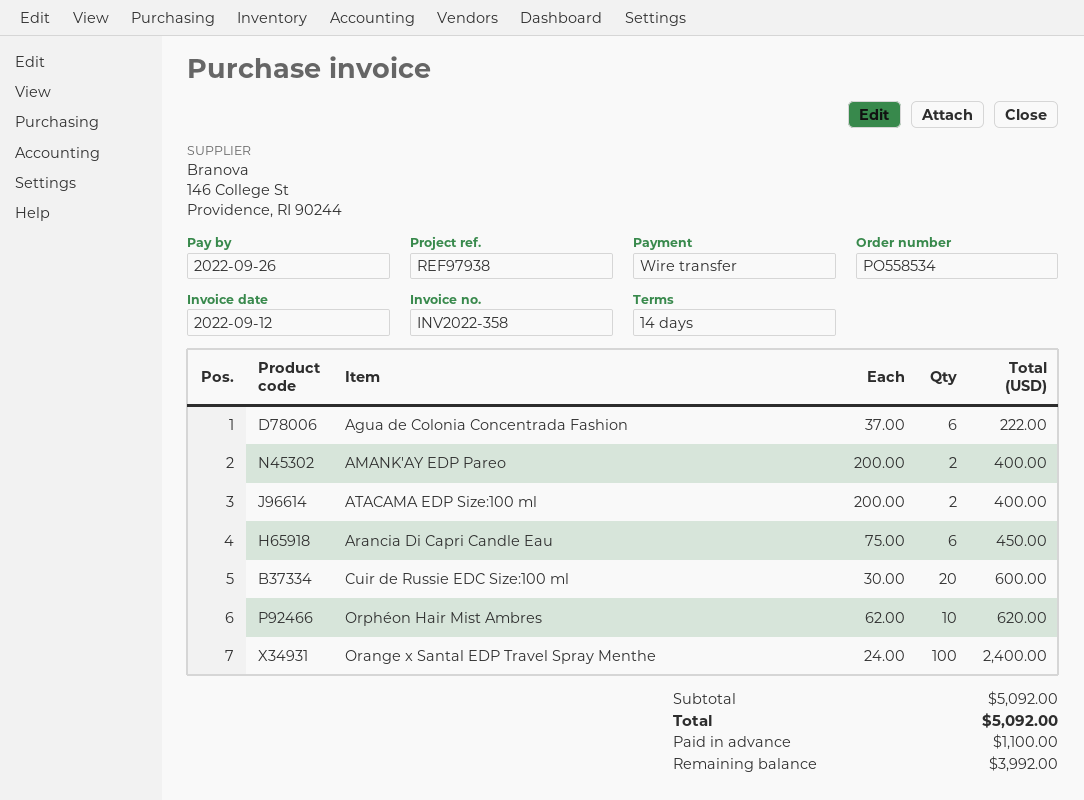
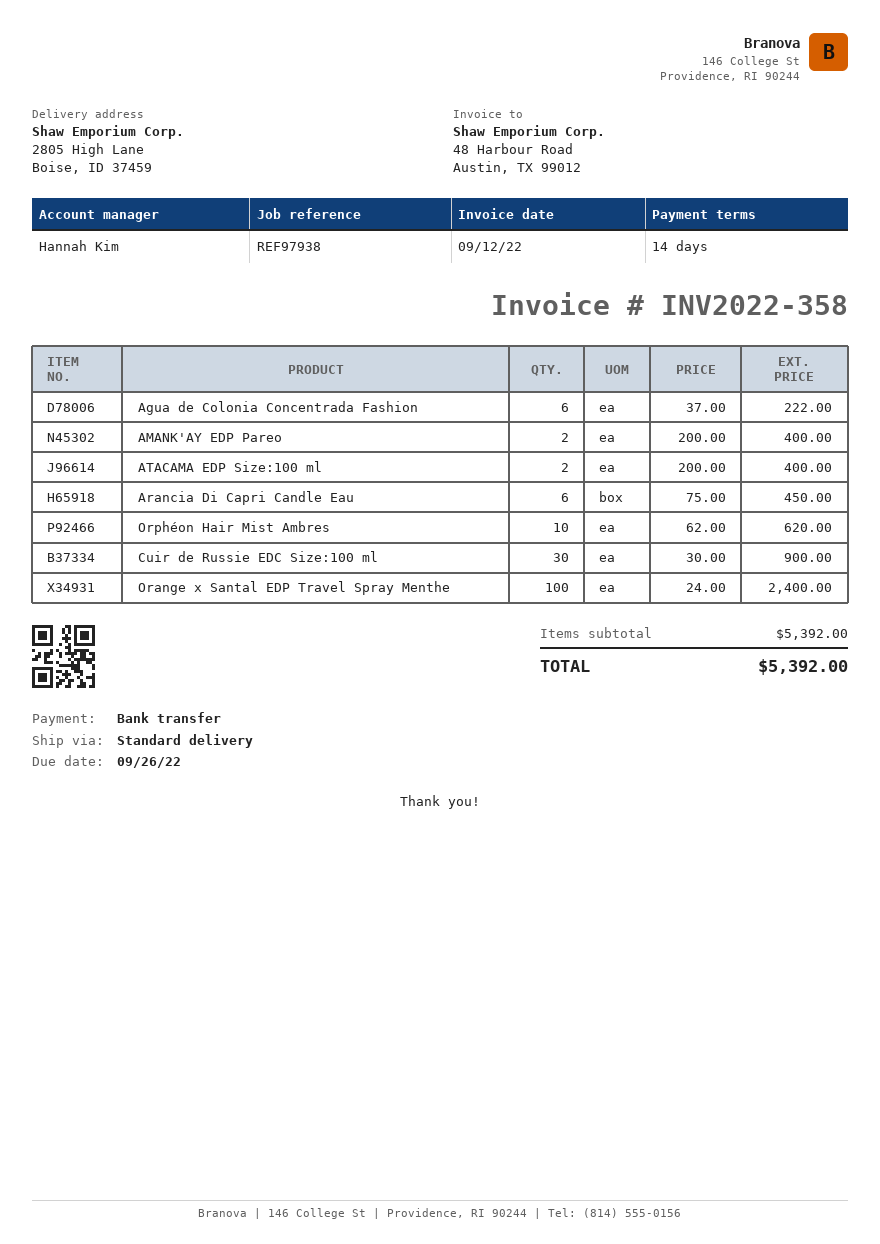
Cuir de Russie EDC Size:100 ml: 20 x 30.00 = 600.00 -> 30 x 30.00 = 900.00
subtotal: 5092.00 -> 5392.00
total: 5092.00 -> 5392.00

